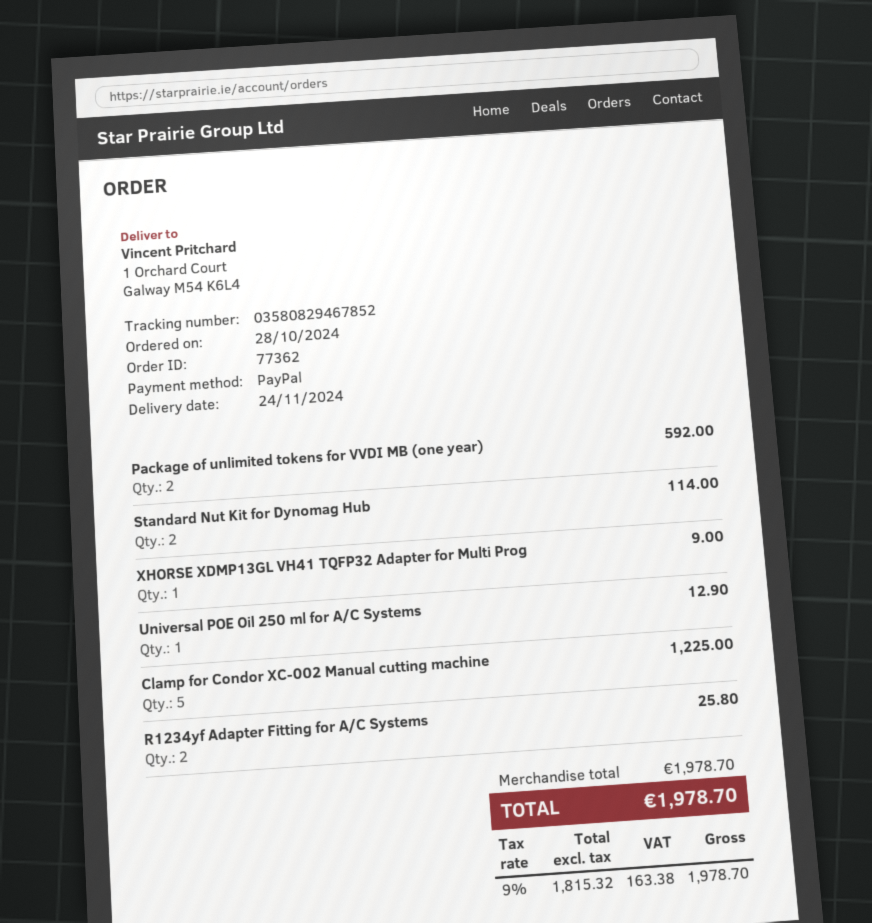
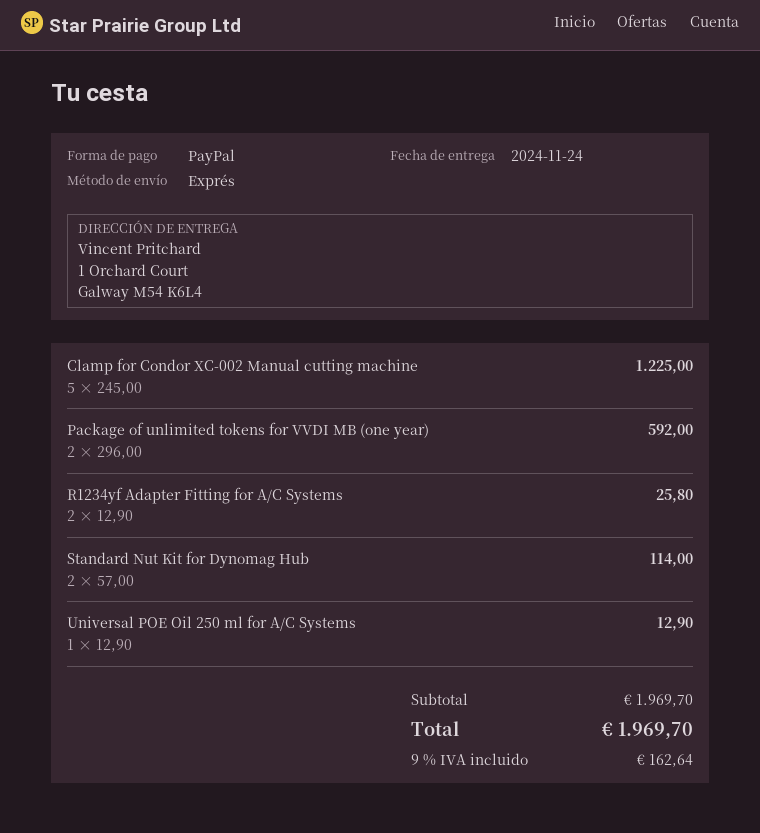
XHORSE XDMP13GL VH41 TQFP32 Adapter for Multi Prog: 1 for 9.00 -> none
subtotal: 1978.70 -> 1969.70
tax: 9% = 163.38 -> 9% = 162.64
total: 1978.70 -> 1969.70

